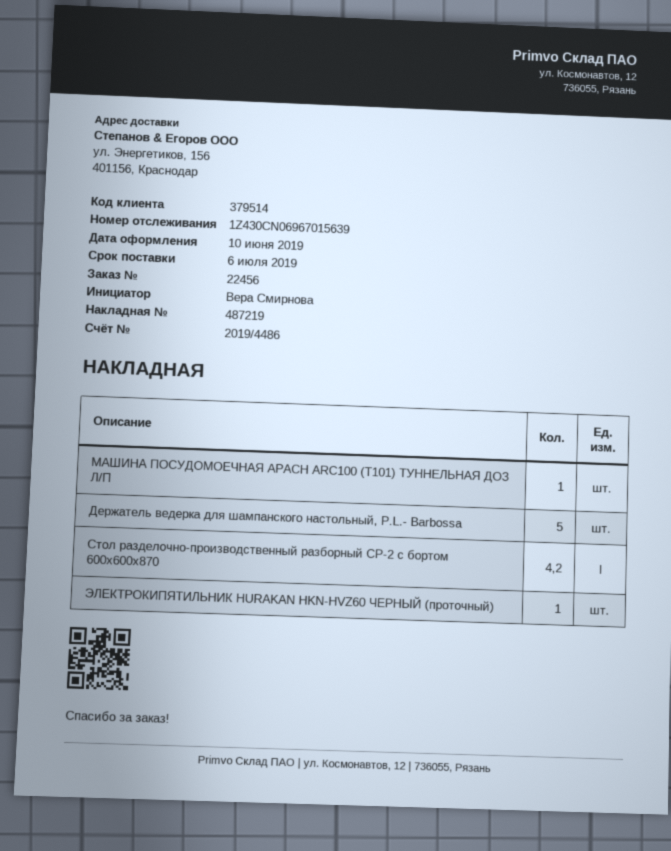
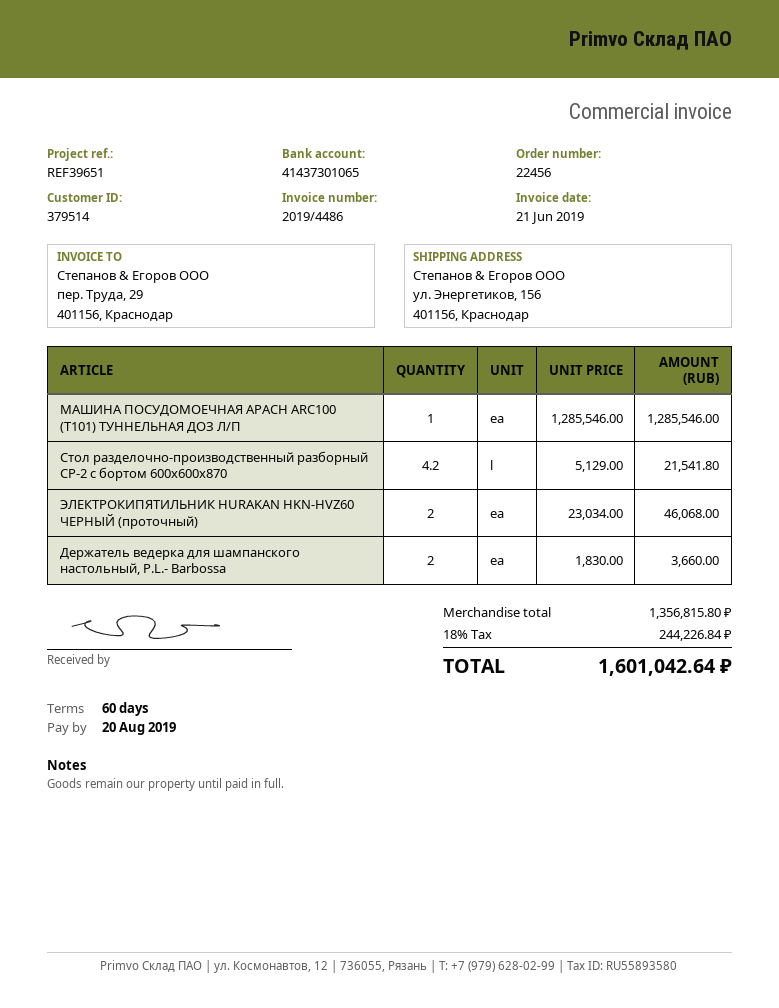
Держатель ведерка для шампанского настольный, P.L.- Barbossa: 5 -> 2
ЭЛЕКТРОКИПЯТИЛЬНИК HURAKAN HKN-HVZ60 ЧЕРНЫЙ (проточный): 1 -> 2

